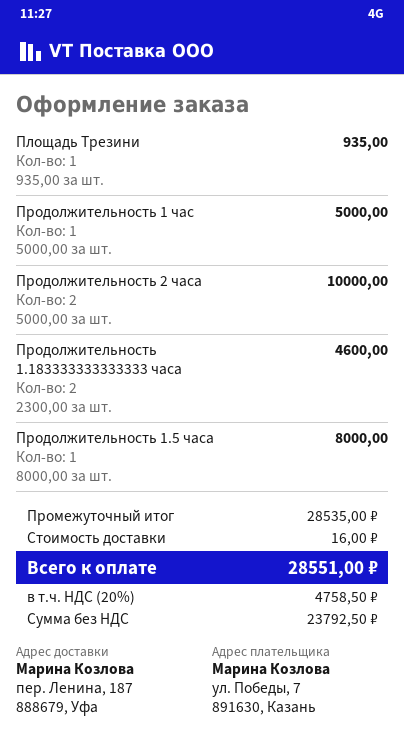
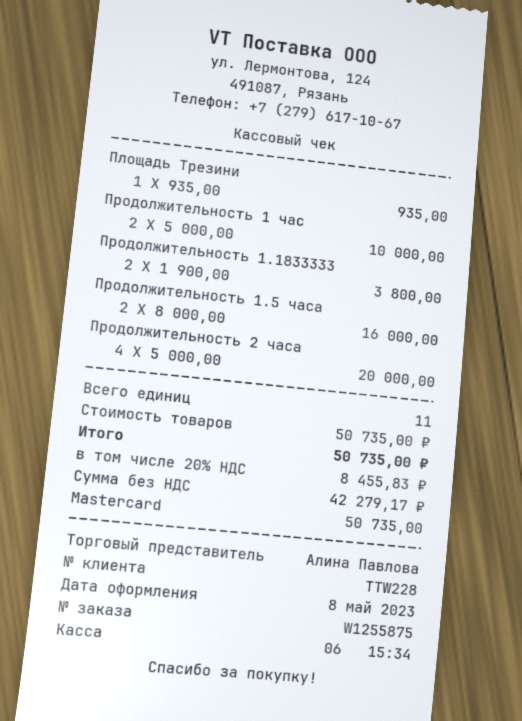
Продолжительность 1 час: 1 x 5000.00 = 5000.00 -> 2 x 5000.00 = 10000.00
Продолжительность 2 часа: 2 x 5000.00 = 10000.00 -> 4 x 5000.00 = 20000.00
Продолжительность 1.183333333333333 часа: 2 x 2300.00 = 4600.00 -> 2 x 1900.00 = 3800.00
Продолжительность 1.5 часа: 1 x 8000.00 = 8000.00 -> 2 x 8000.00 = 16000.00
subtotal: 28535.00 -> 50735.00
shipping: 16.00 -> none
net: 23792.50 -> 42279.17
tax: 20% = 4758.50 -> 20% = 8455.83
total: 28551.00 -> 50735.00

